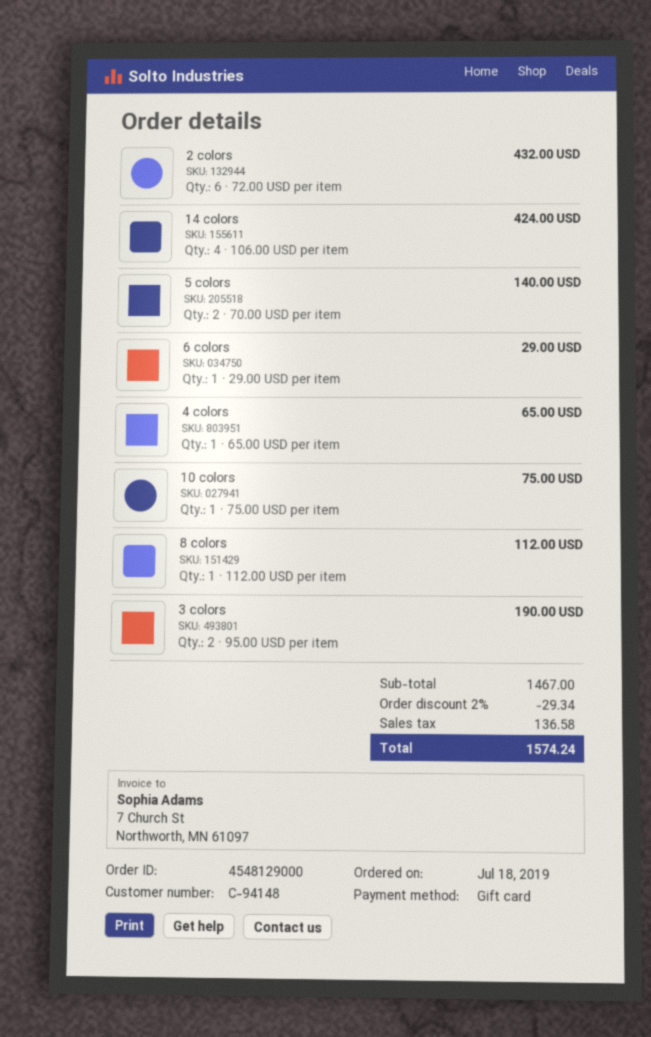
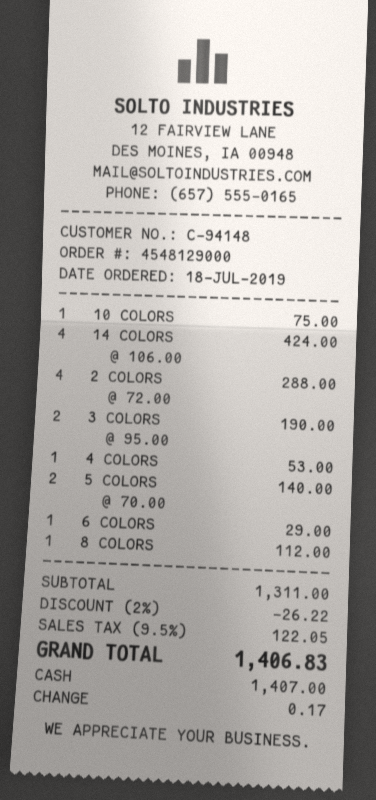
payment method: gift card -> cash
2 colors: 6 x 72.00 = 432.00 -> 4 x 72.00 = 288.00
4 colors: 1 x 65.00 = 65.00 -> 1 x 53.00 = 53.00
subtotal: 1467.00 -> 1311.00
discount: 2% = 29.34 -> 2% = 26.22
tax: 136.58 -> 122.05
total: 1574.24 -> 1406.83

